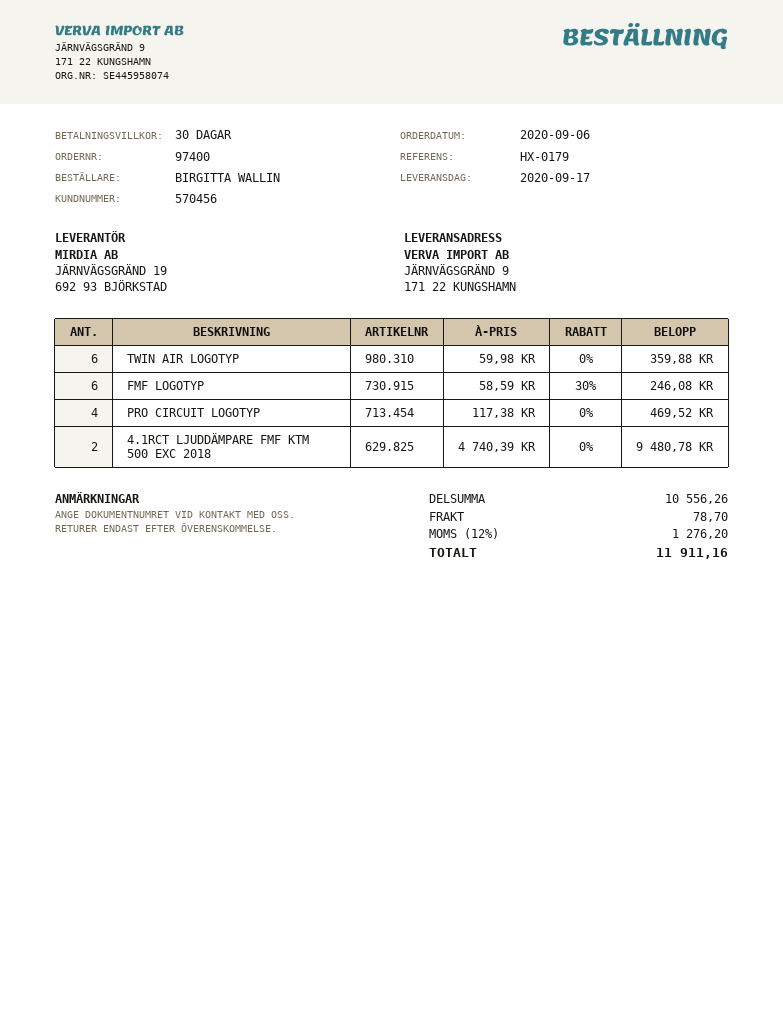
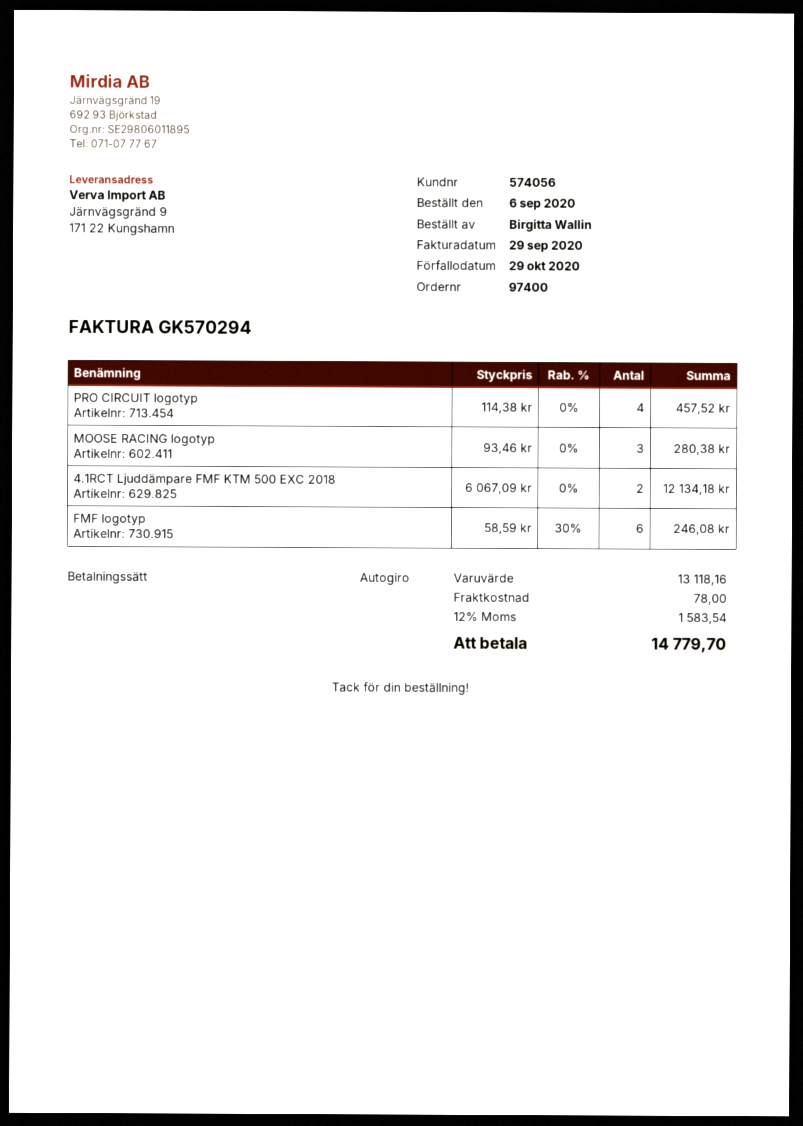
customer number: 570456 -> 574056
TWIN AIR LOGOTYP: 6 x 59.98 = 359.88 -> none
PRO CIRCUIT LOGOTYP: 4 x 117.38 = 469.52 -> 4 x 114.38 = 457.52
4.1RCT LJUDDÄMPARE FMF KTM 500 EXC 2018: 2 x 4740.39 = 9480.78 -> 2 x 6067.09 = 12134.18
MOOSE RACING logotyp: none -> 3 x 93.46 = 280.38
subtotal: 10556.26 -> 13118.16
shipping: 78.70 -> 78.00
tax: 12% = 1276.20 -> 12% = 1583.54
total: 11911.16 -> 14779.70

